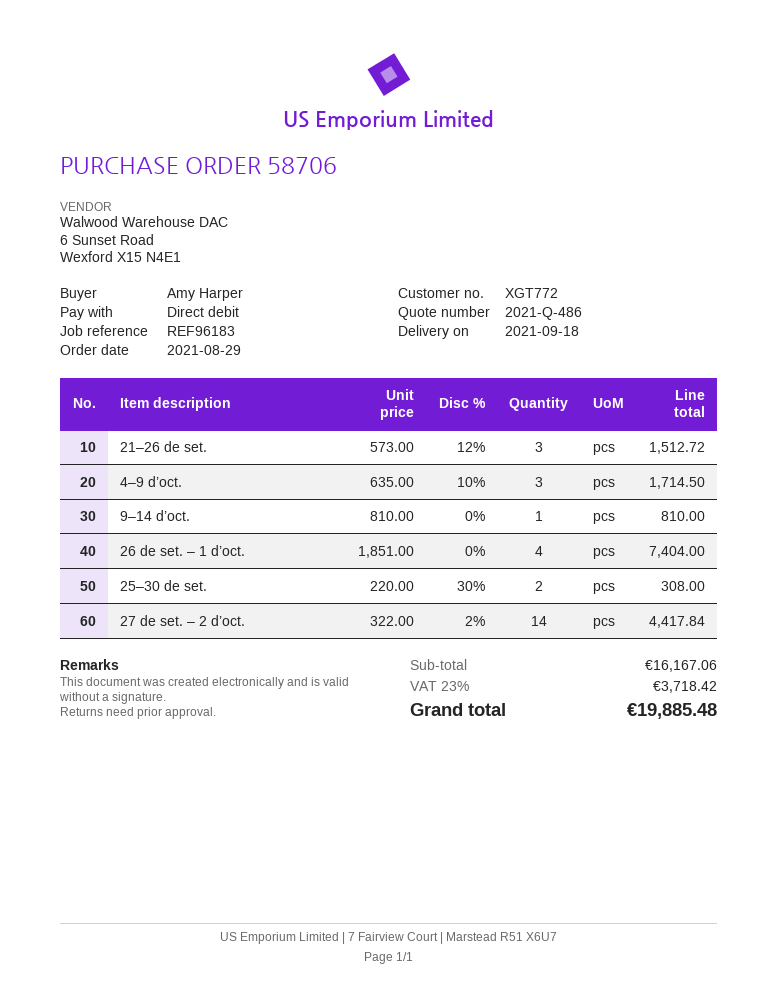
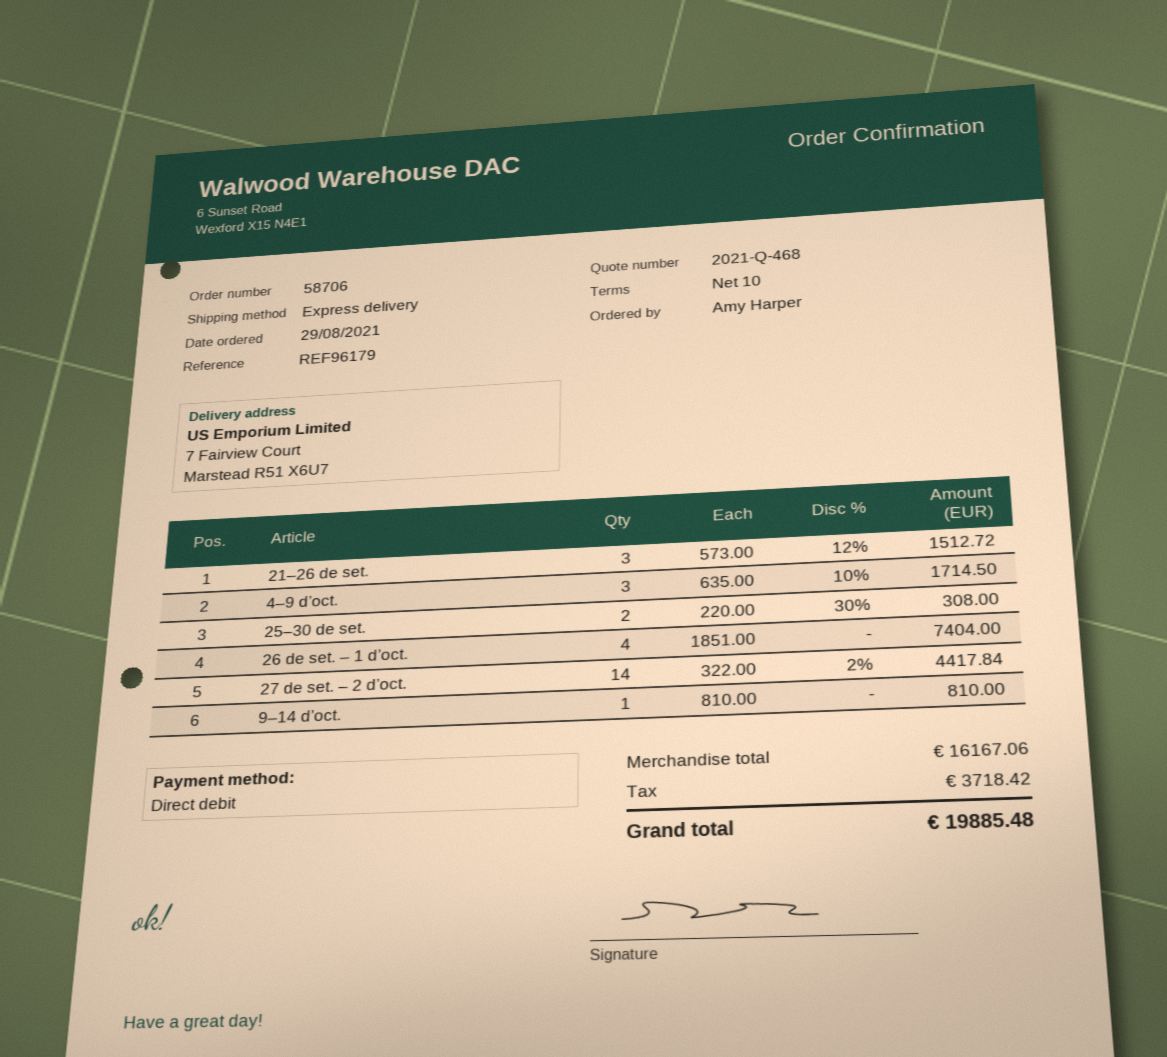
quote number: 2021-Q-486 -> 2021-Q-468
reference: REF96183 -> REF96179

